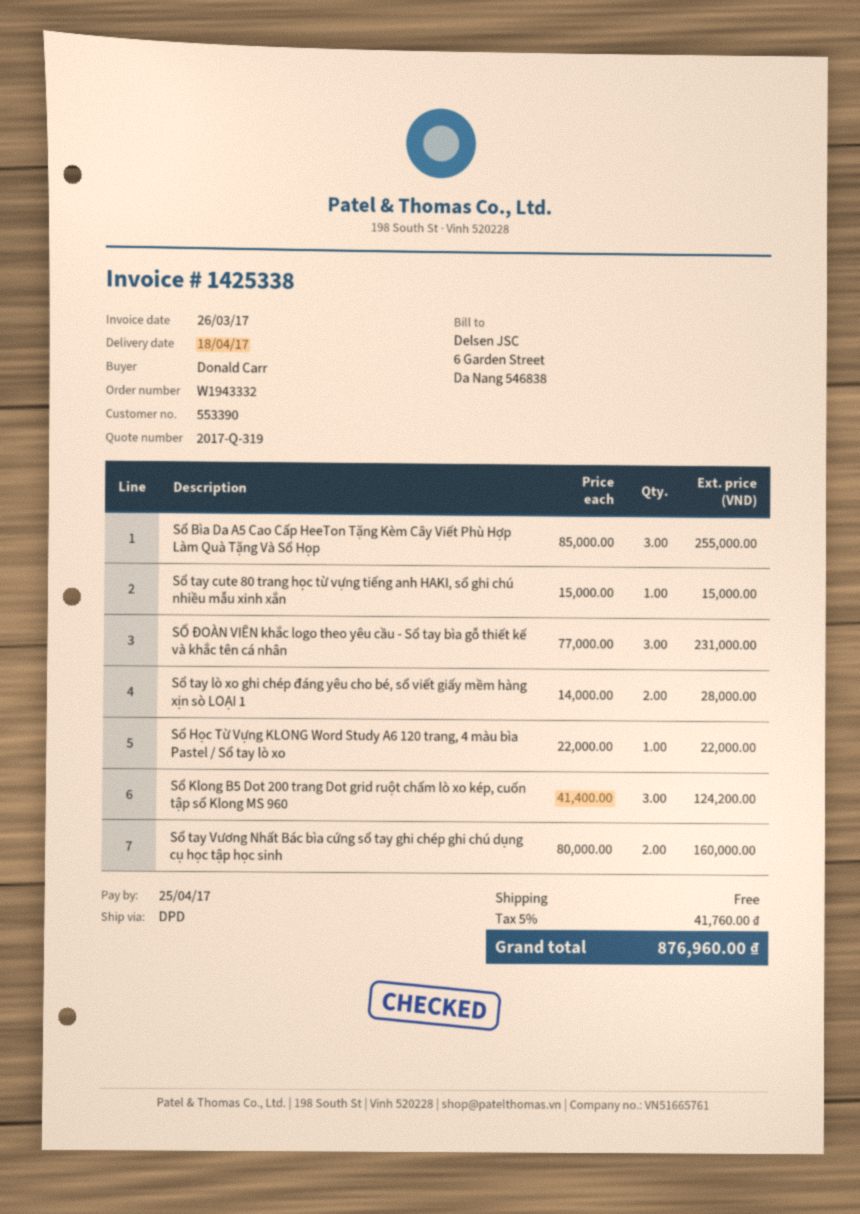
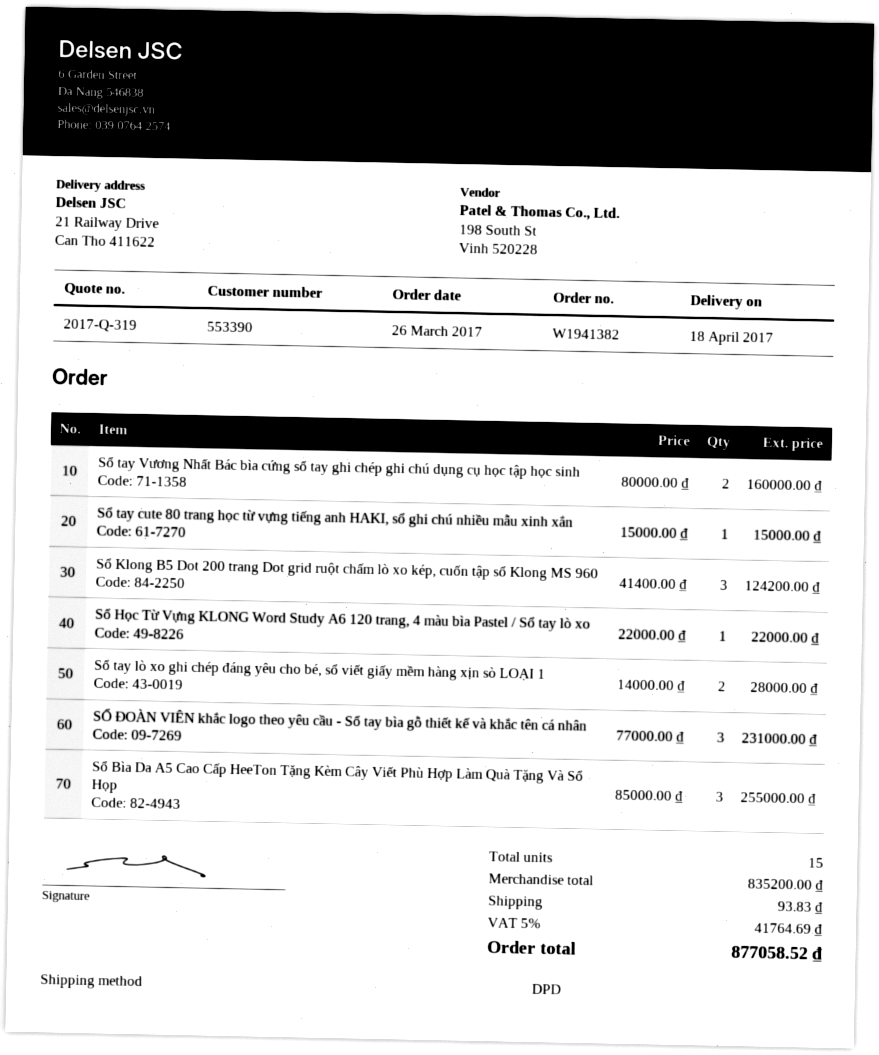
order number: W1943332 -> W1941382
shipping: 0.00 -> 93.83
tax: 5% = 41760.00 -> 5% = 41764.69
total: 876960.00 -> 877058.52

